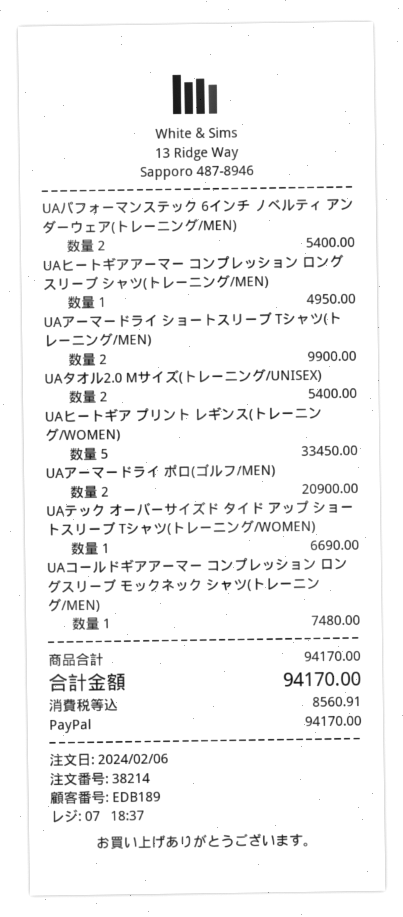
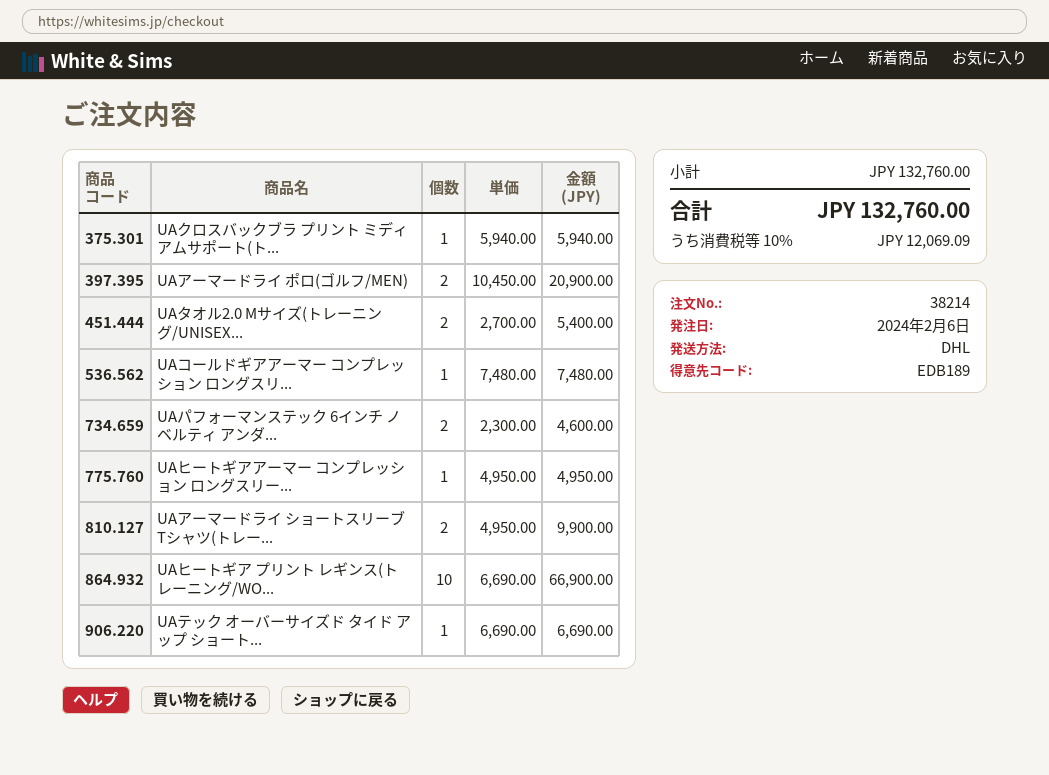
UAパフォーマンステック 6インチ ノベルティ アンダーウェア(トレーニング/MEN): 2 for 5400.00 -> 2 for 4600.00
UAヒートギア プリント レギンス(トレーニング/WOMEN): 5 for 33450.00 -> 10 for 66900.00
UAクロスバックブラ プリント ミディアムサポート(ト...: none -> 1 for 5940.00
subtotal: 94170.00 -> 132760.00
tax: 8560.91 -> 12069.09
total: 94170.00 -> 132760.00

